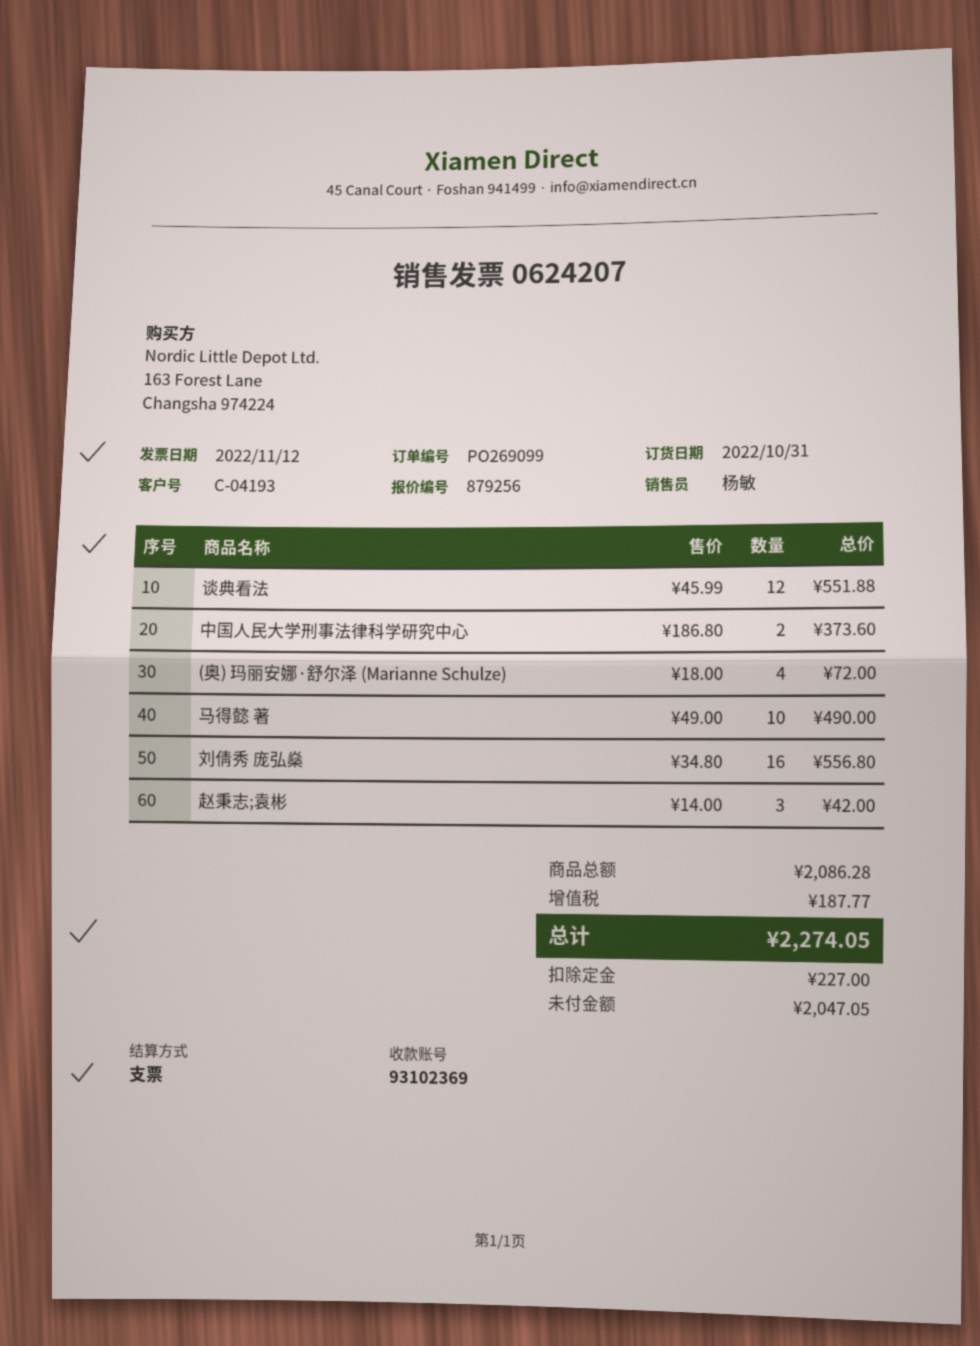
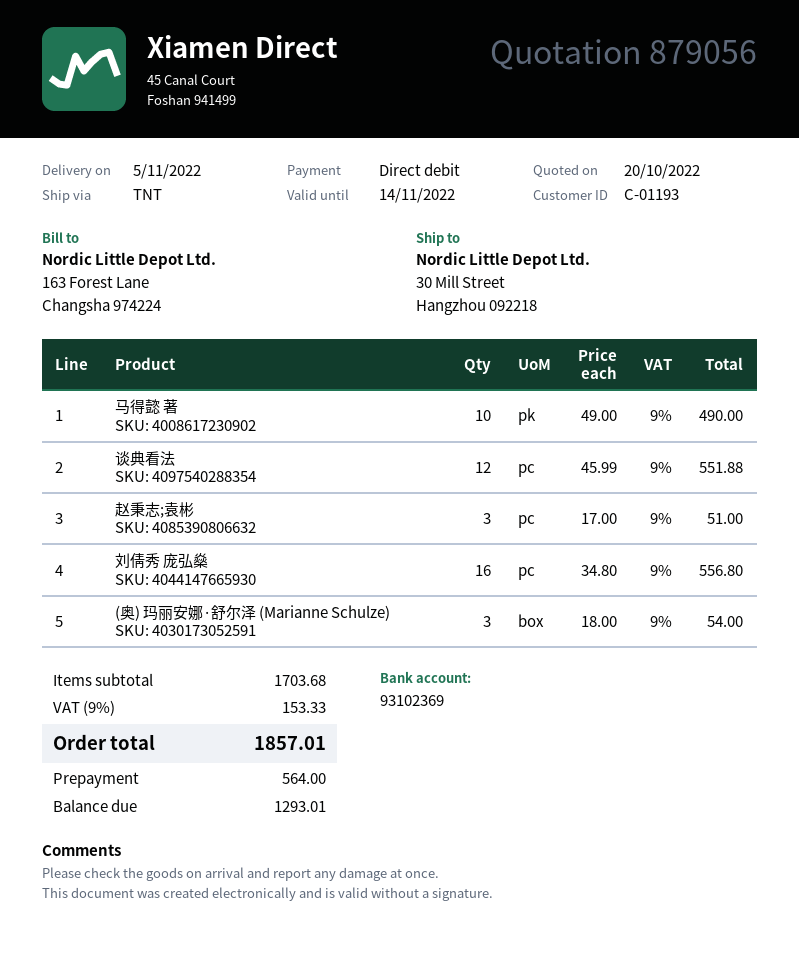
quote number: 879256 -> 879056
customer number: C-04193 -> C-01193
payment method: cheque -> direct debit
中国人民大学刑事法律科学研究中心: 2 x 186.80 = 373.60 -> none
(奥) 玛丽安娜·舒尔泽 (Marianne Schulze): 4 x 18.00 = 72.00 -> 3 x 18.00 = 54.00
赵秉志;袁彬: 3 x 14.00 = 42.00 -> 3 x 17.00 = 51.00
subtotal: 2086.28 -> 1703.68
tax: 187.77 -> 153.33
total: 2274.05 -> 1857.01
deposit: 227.00 -> 564.00
balance: 2047.05 -> 1293.01

